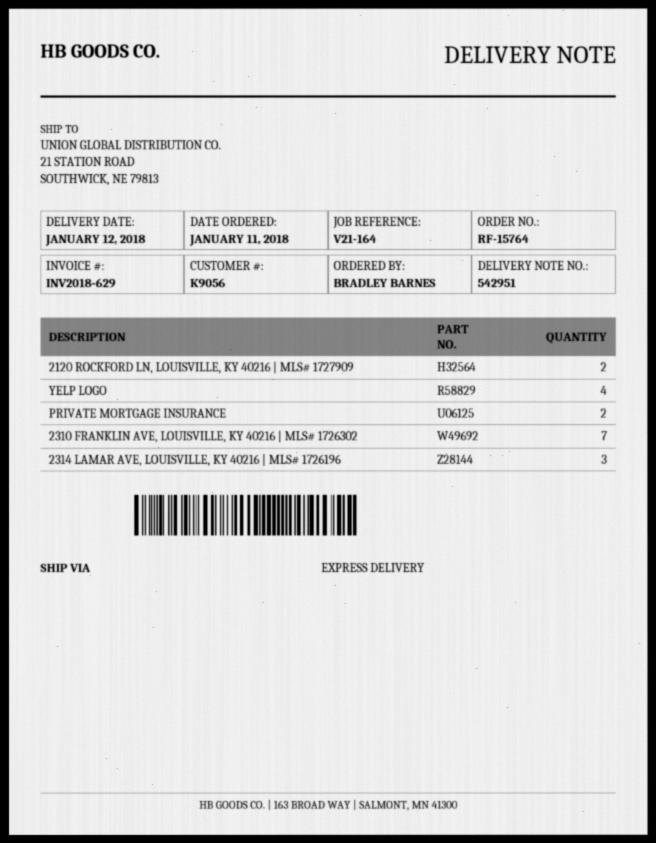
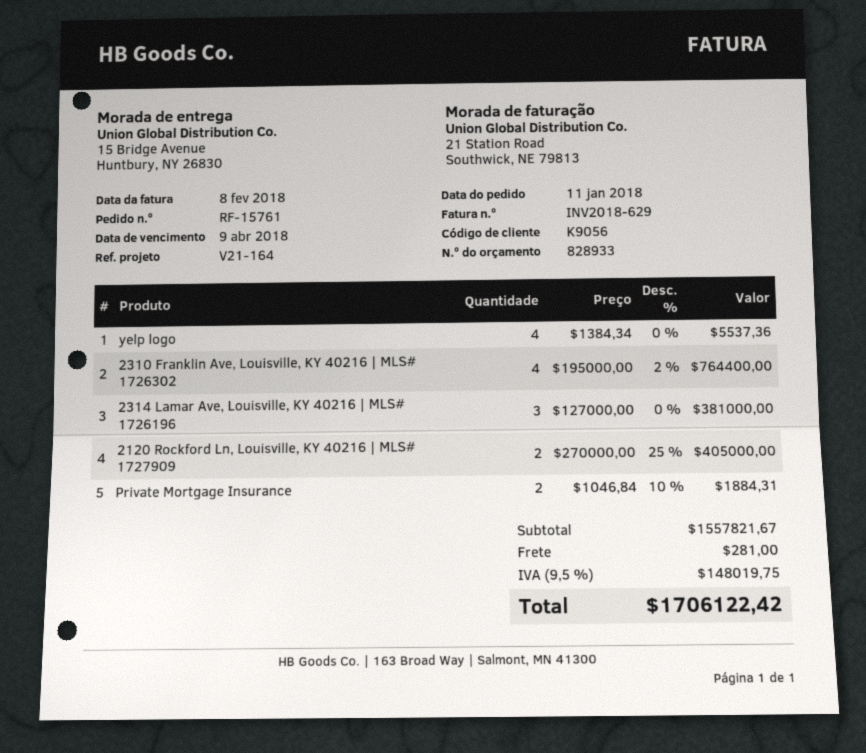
order number: RF-15764 -> RF-15761
ship to: 21 STATION ROAD, SOUTHWICK, NE 79813 -> 15 Bridge Avenue, Huntbury, NY 26830
2310 FRANKLIN AVE, LOUISVILLE, KY 40216 | MLS# 1726302: 7 -> 4

